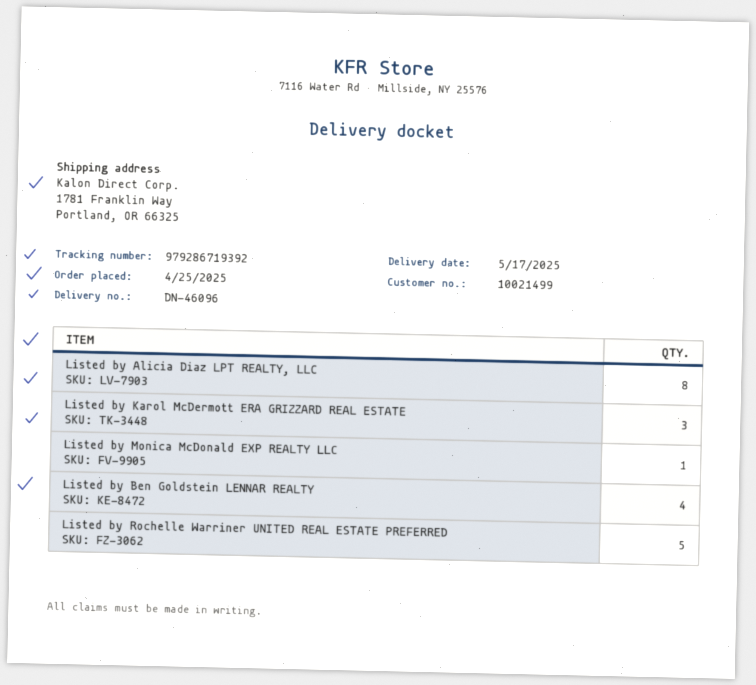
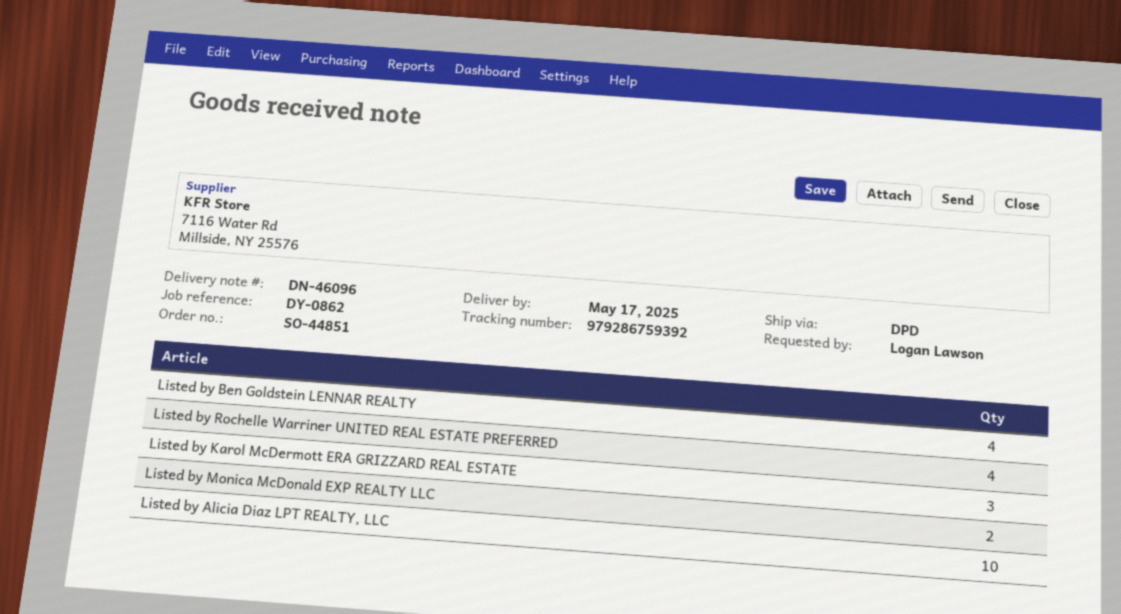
tracking number: 979286719392 -> 979286759392
Listed by Alicia Diaz LPT REALTY, LLC: 8 -> 10
Listed by Monica McDonald EXP REALTY LLC: 1 -> 2
Listed by Rochelle Warriner UNITED REAL ESTATE PREFERRED: 5 -> 4

